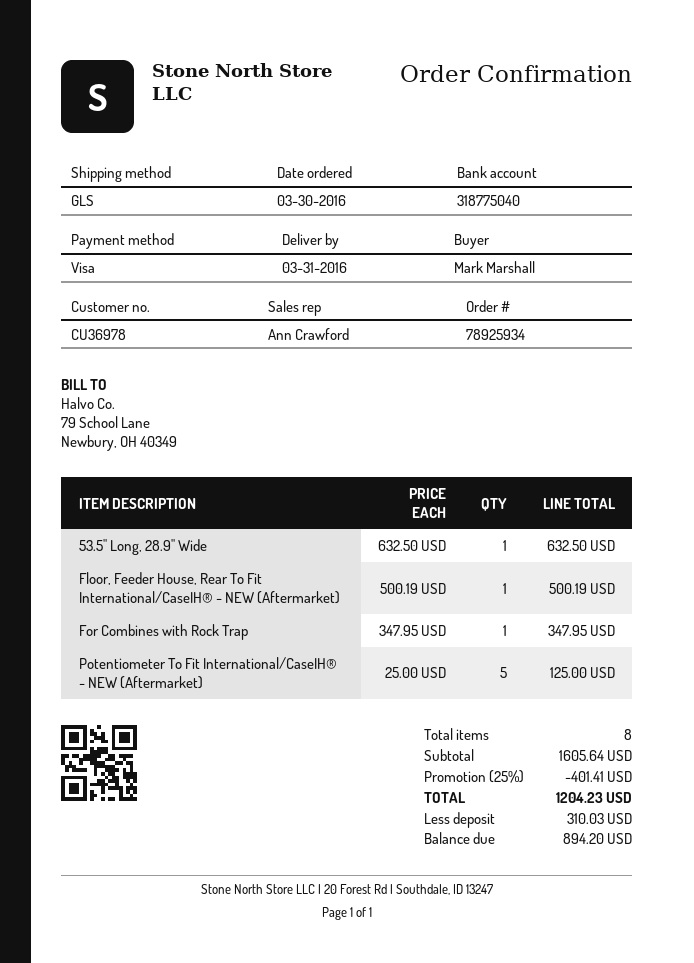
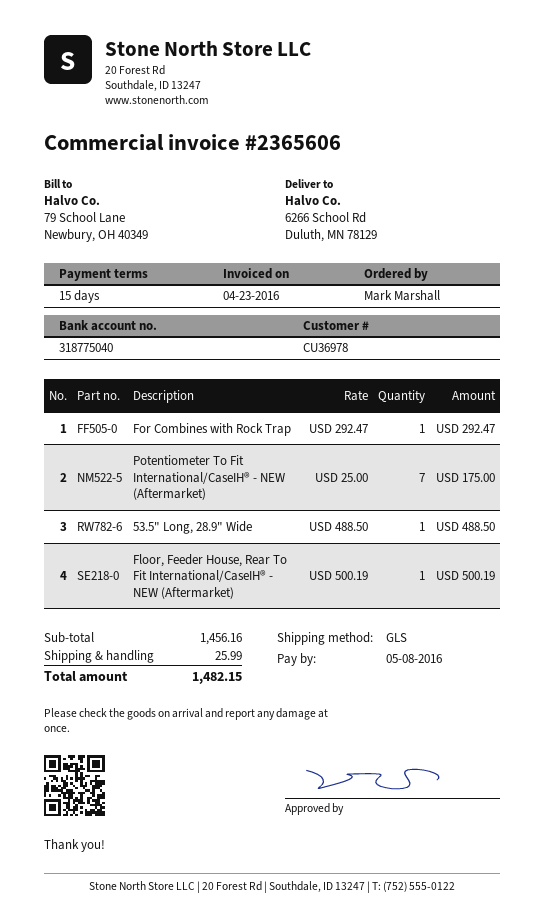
53.5" Long, 28.9" Wide: 1 x 632.50 = 632.50 -> 1 x 488.50 = 488.50
For Combines with Rock Trap: 1 x 347.95 = 347.95 -> 1 x 292.47 = 292.47
Potentiometer To Fit International/CaseIH® - NEW (Aftermarket): 5 x 25.00 = 125.00 -> 7 x 25.00 = 175.00
subtotal: 1605.64 -> 1456.16
discount: 25% = 401.41 -> none
shipping: none -> 25.99
total: 1204.23 -> 1482.15

